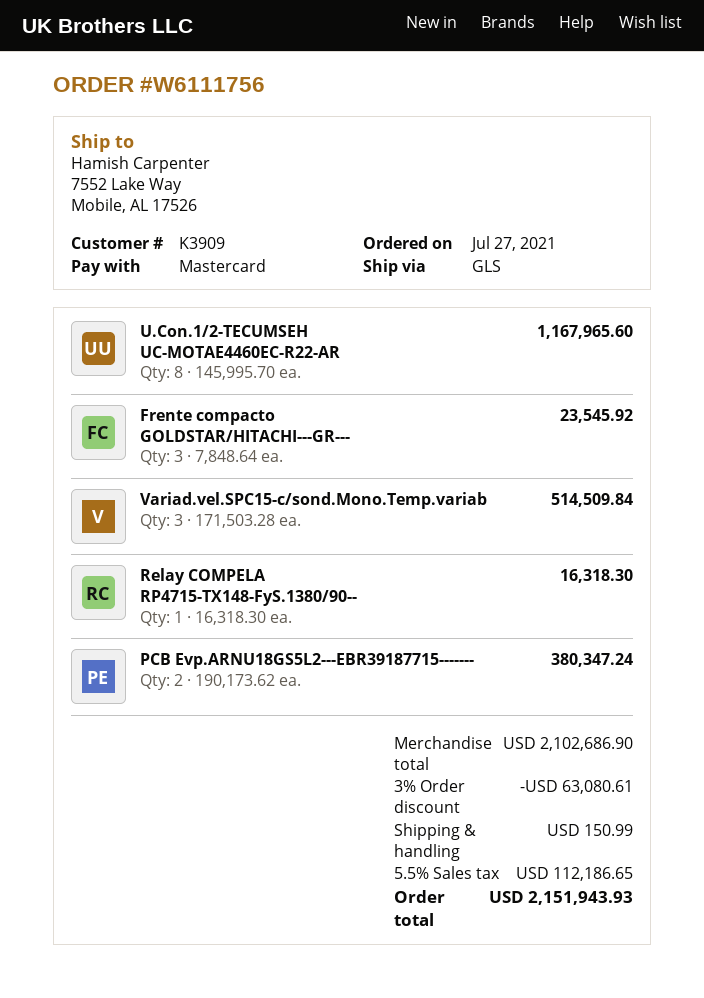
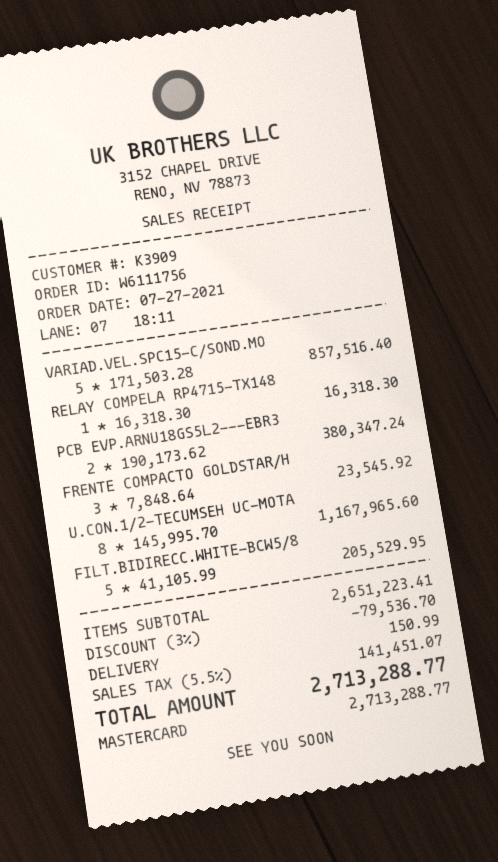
Variad.vel.SPC15-c/sond.Mono.Temp.variab: 3 x 171503.28 = 514509.84 -> 5 x 171503.28 = 857516.40
FILT.BIDIRECC.WHITE-BCW5/8: none -> 5 x 41105.99 = 205529.95
subtotal: 2102686.90 -> 2651223.41
discount: 3% = 63080.61 -> 3% = 79536.70
tax: 5.5% = 112186.65 -> 5.5% = 141451.07
total: 2151943.93 -> 2713288.77

